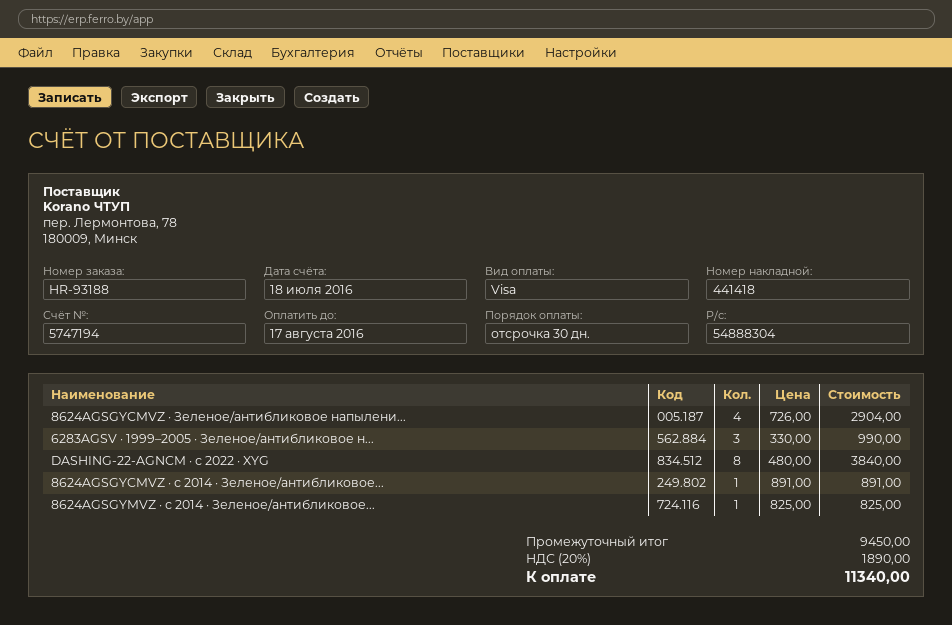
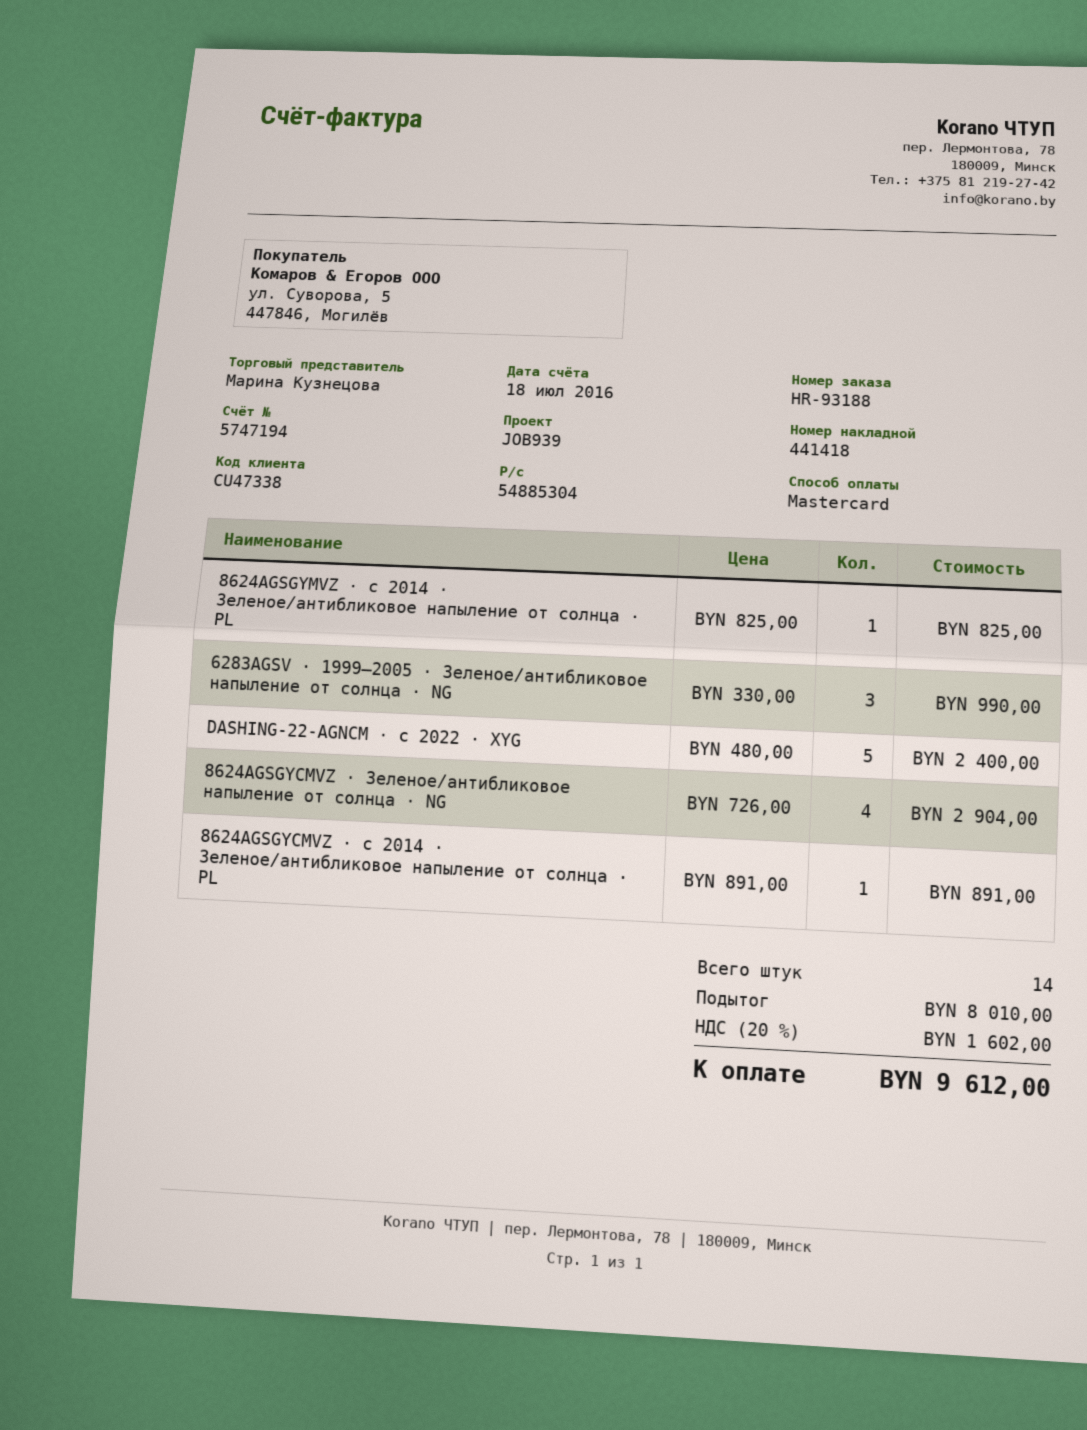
payment method: Visa -> Mastercard
bank account: 54888304 -> 54885304
DASHING-22-AGNCM · с 2022 · XYG: 8 x 480.00 = 3840.00 -> 5 x 480.00 = 2400.00
subtotal: 9450.00 -> 8010.00
tax: 20% = 1890.00 -> 20% = 1602.00
total: 11340.00 -> 9612.00

